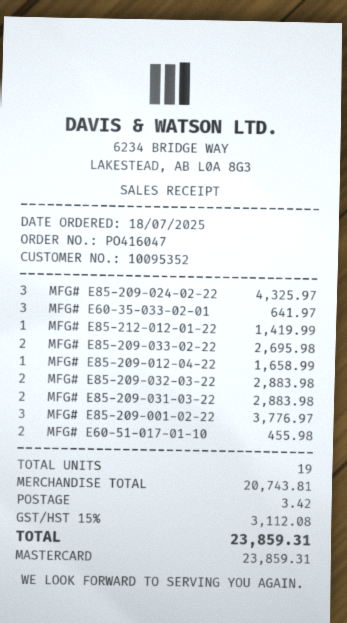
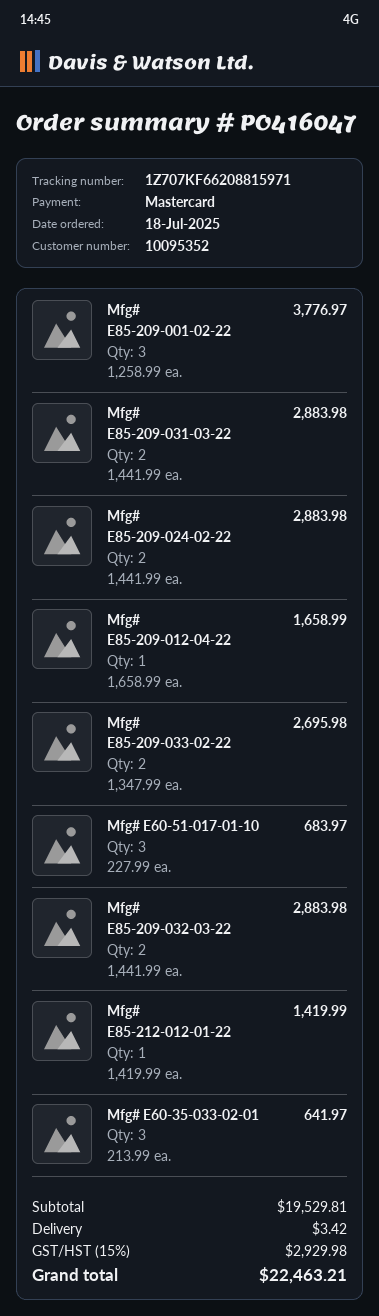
MFG# E85-209-024-02-22: 3 for 4325.97 -> 2 for 2883.98
MFG# E60-51-017-01-10: 2 for 455.98 -> 3 for 683.97
subtotal: 20743.81 -> 19529.81
tax: 15% = 3112.08 -> 15% = 2929.98
total: 23859.31 -> 22463.21

